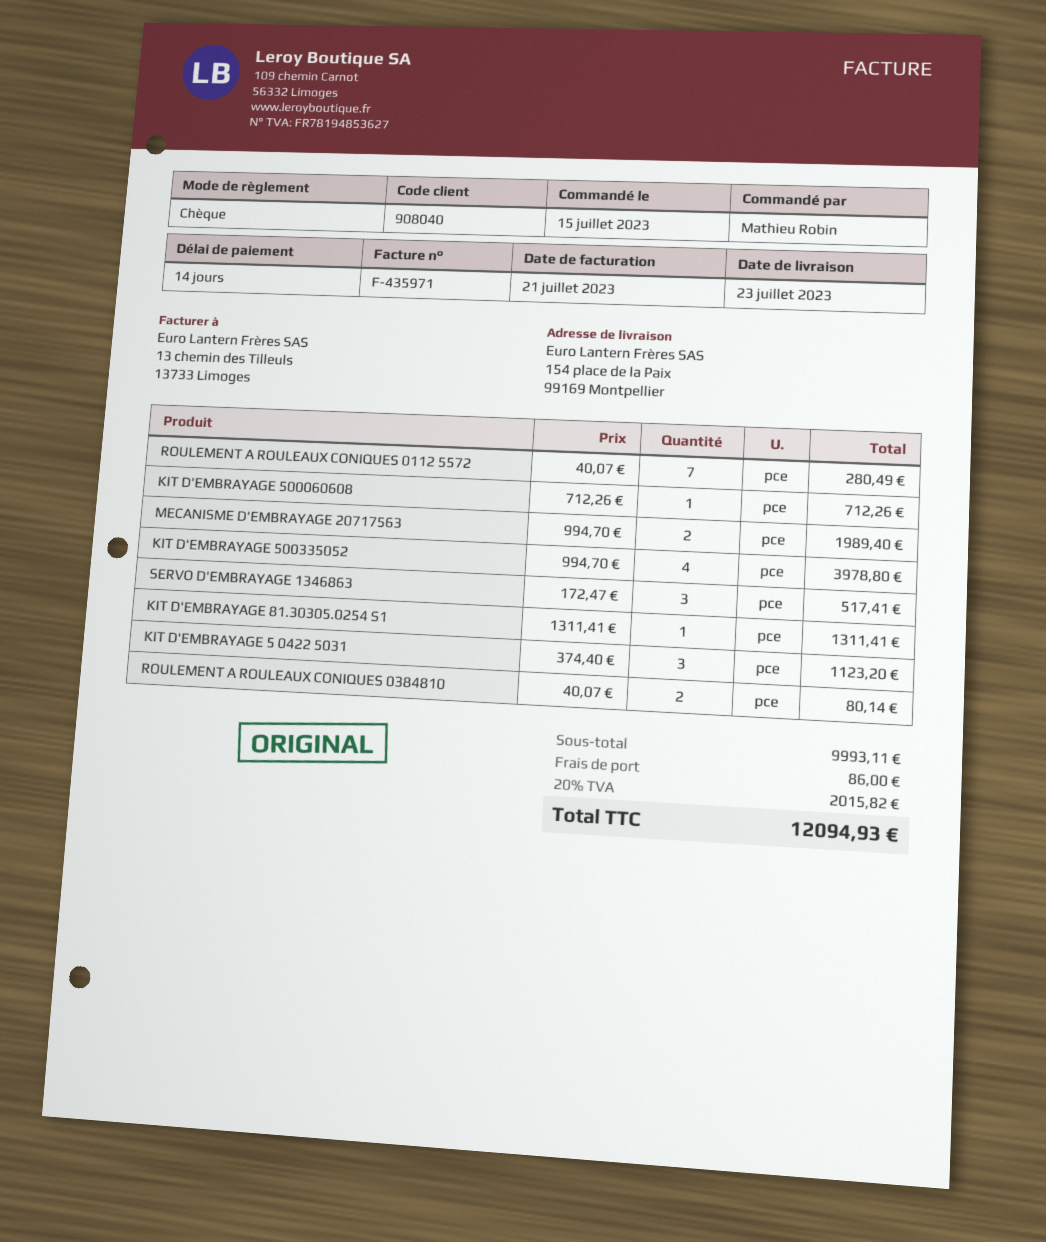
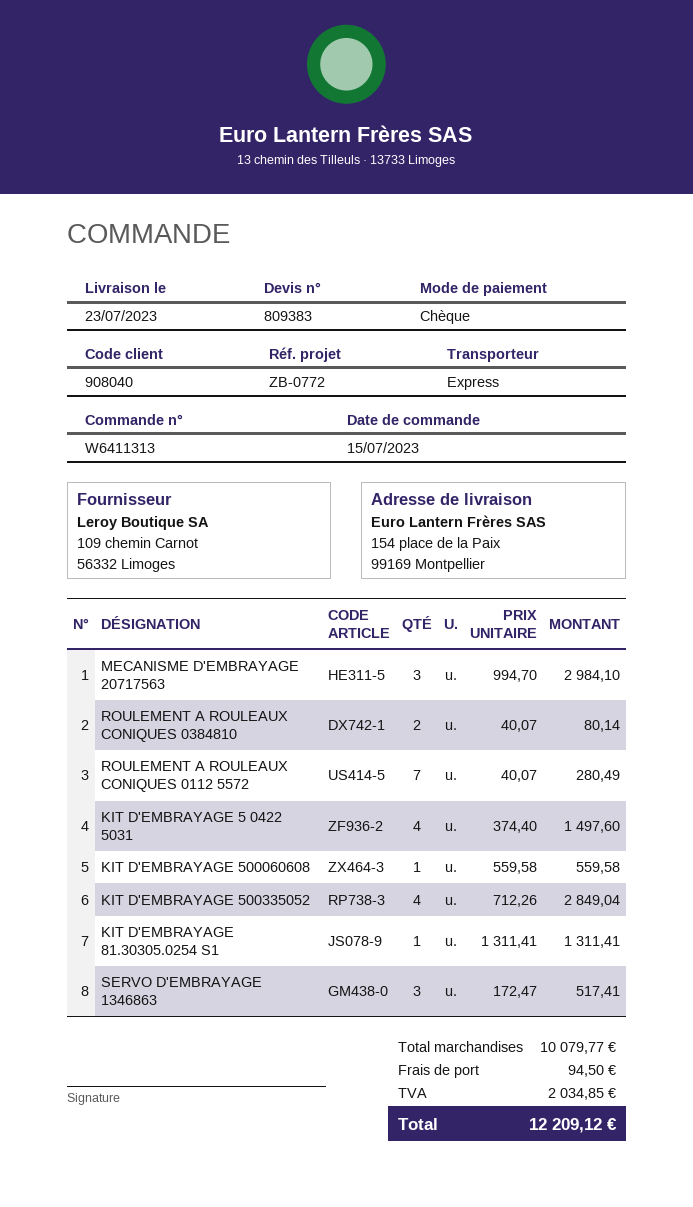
KIT D'EMBRAYAGE 500060608: 1 x 712.26 = 712.26 -> 1 x 559.58 = 559.58
MECANISME D'EMBRAYAGE 20717563: 2 x 994.70 = 1989.40 -> 3 x 994.70 = 2984.10
KIT D'EMBRAYAGE 500335052: 4 x 994.70 = 3978.80 -> 4 x 712.26 = 2849.04
KIT D'EMBRAYAGE 5 0422 5031: 3 x 374.40 = 1123.20 -> 4 x 374.40 = 1497.60
subtotal: 9993.11 -> 10079.77
shipping: 86.00 -> 94.50
tax: 2015.82 -> 2034.85
total: 12094.93 -> 12209.12

